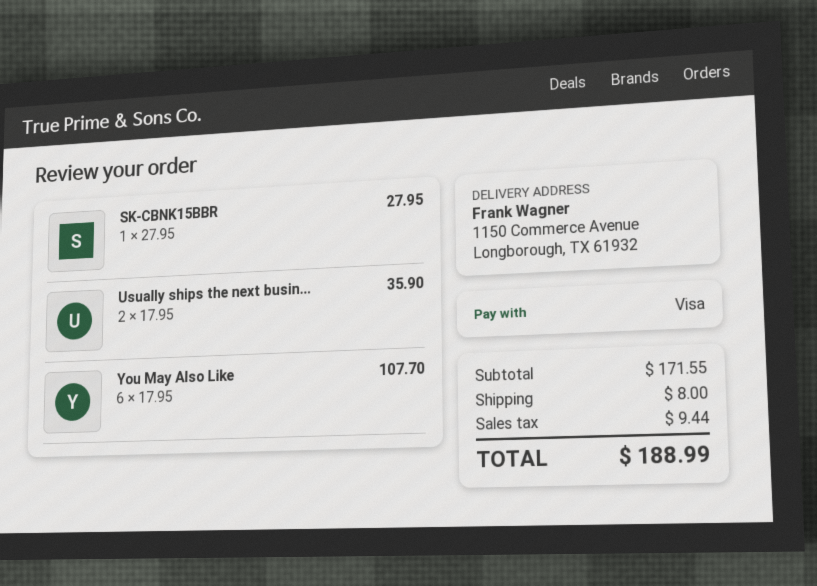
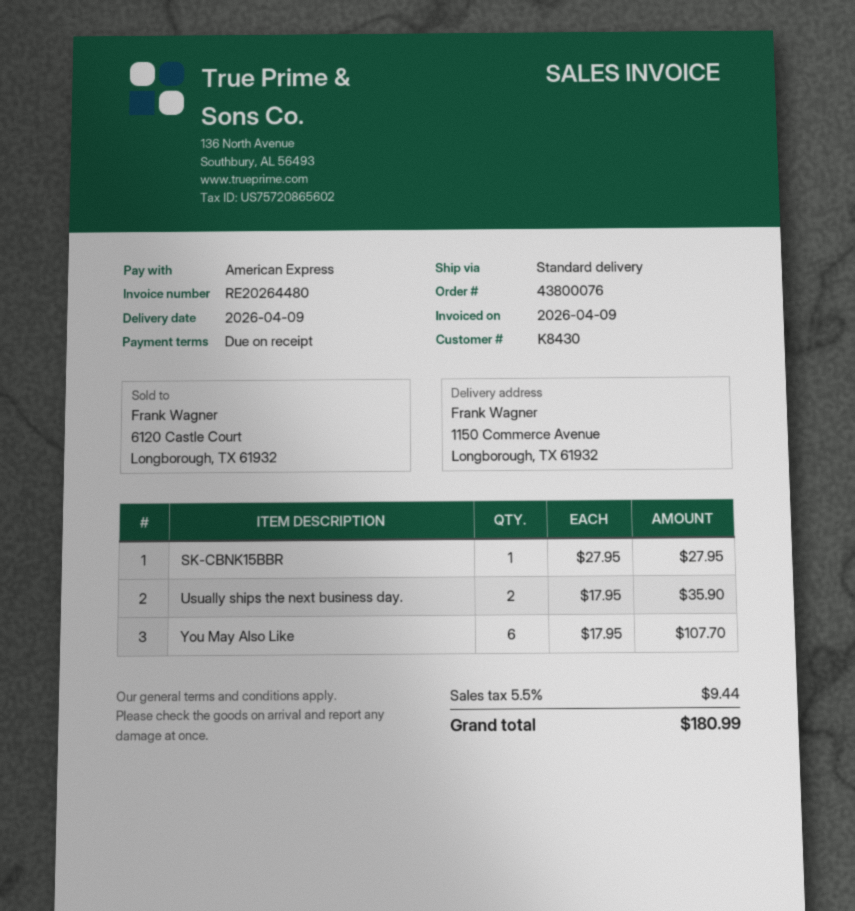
payment method: Visa -> American Express
shipping: 8.00 -> none
total: 188.99 -> 180.99

